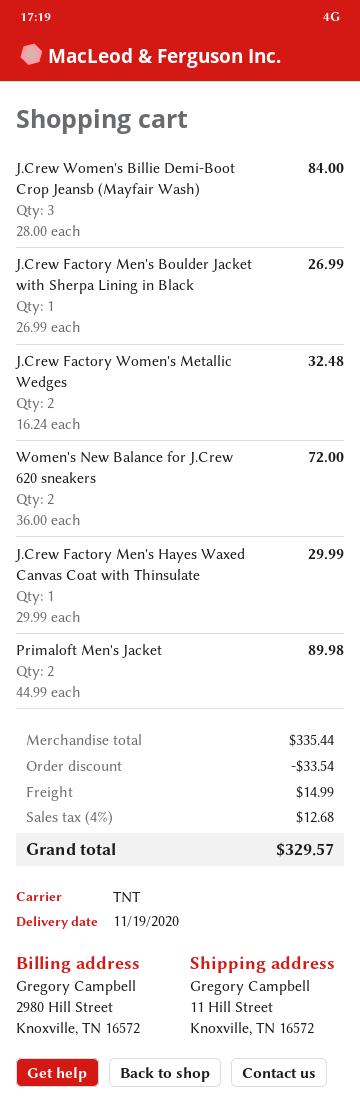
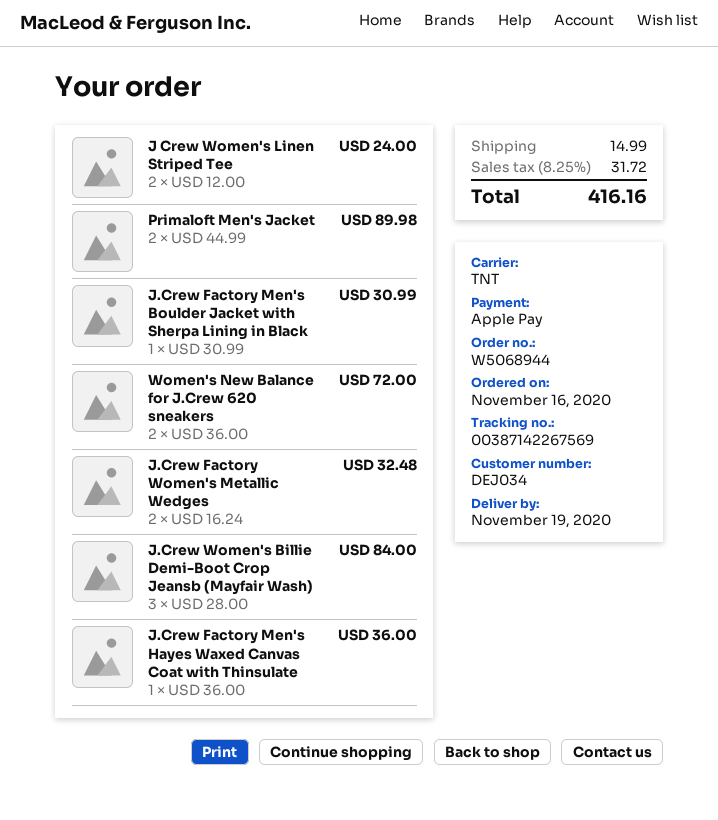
J.Crew Factory Men's Boulder Jacket with Sherpa Lining in Black: 1 x 26.99 = 26.99 -> 1 x 30.99 = 30.99
J.Crew Factory Men's Hayes Waxed Canvas Coat with Thinsulate: 1 x 29.99 = 29.99 -> 1 x 36.00 = 36.00
J Crew Women's Linen Striped Tee: none -> 2 x 12.00 = 24.00
discount: 33.54 -> none
tax: 4% = 12.68 -> 8.25% = 31.72
total: 329.57 -> 416.16

